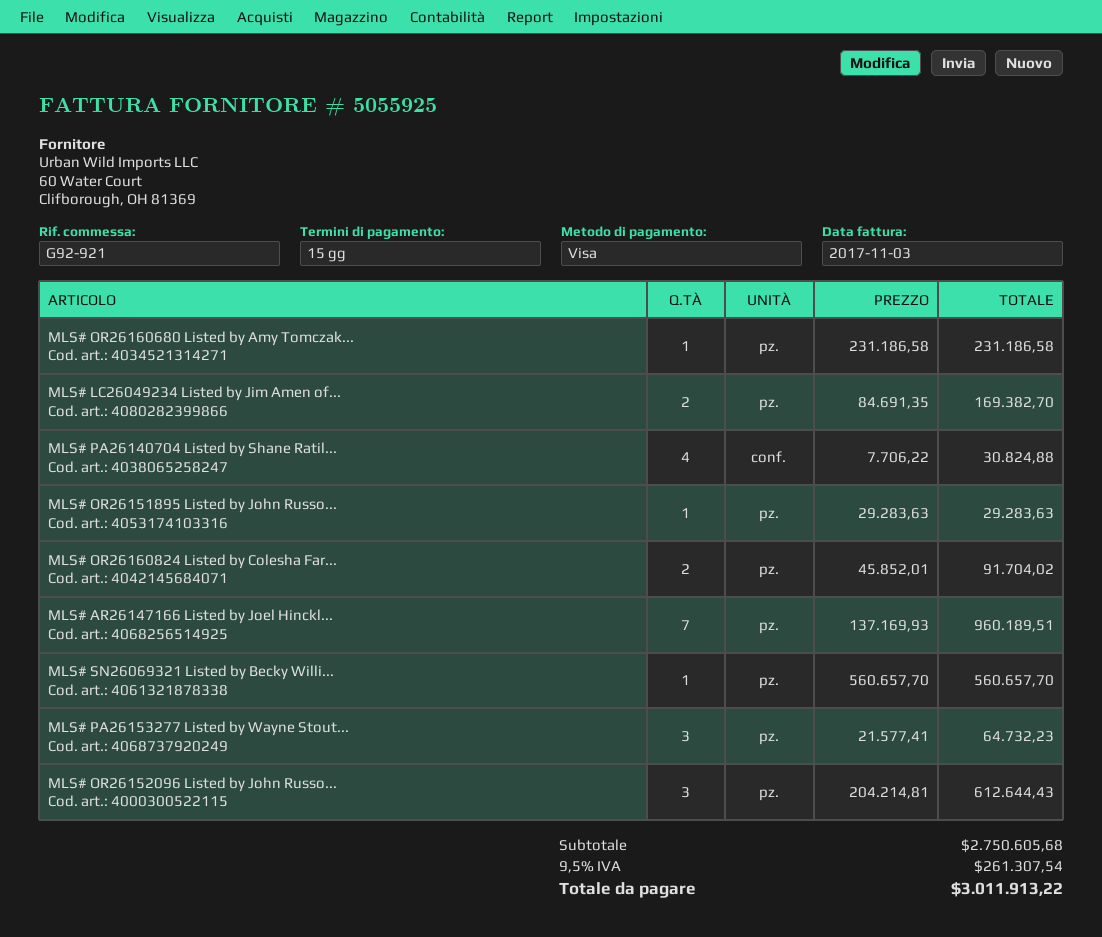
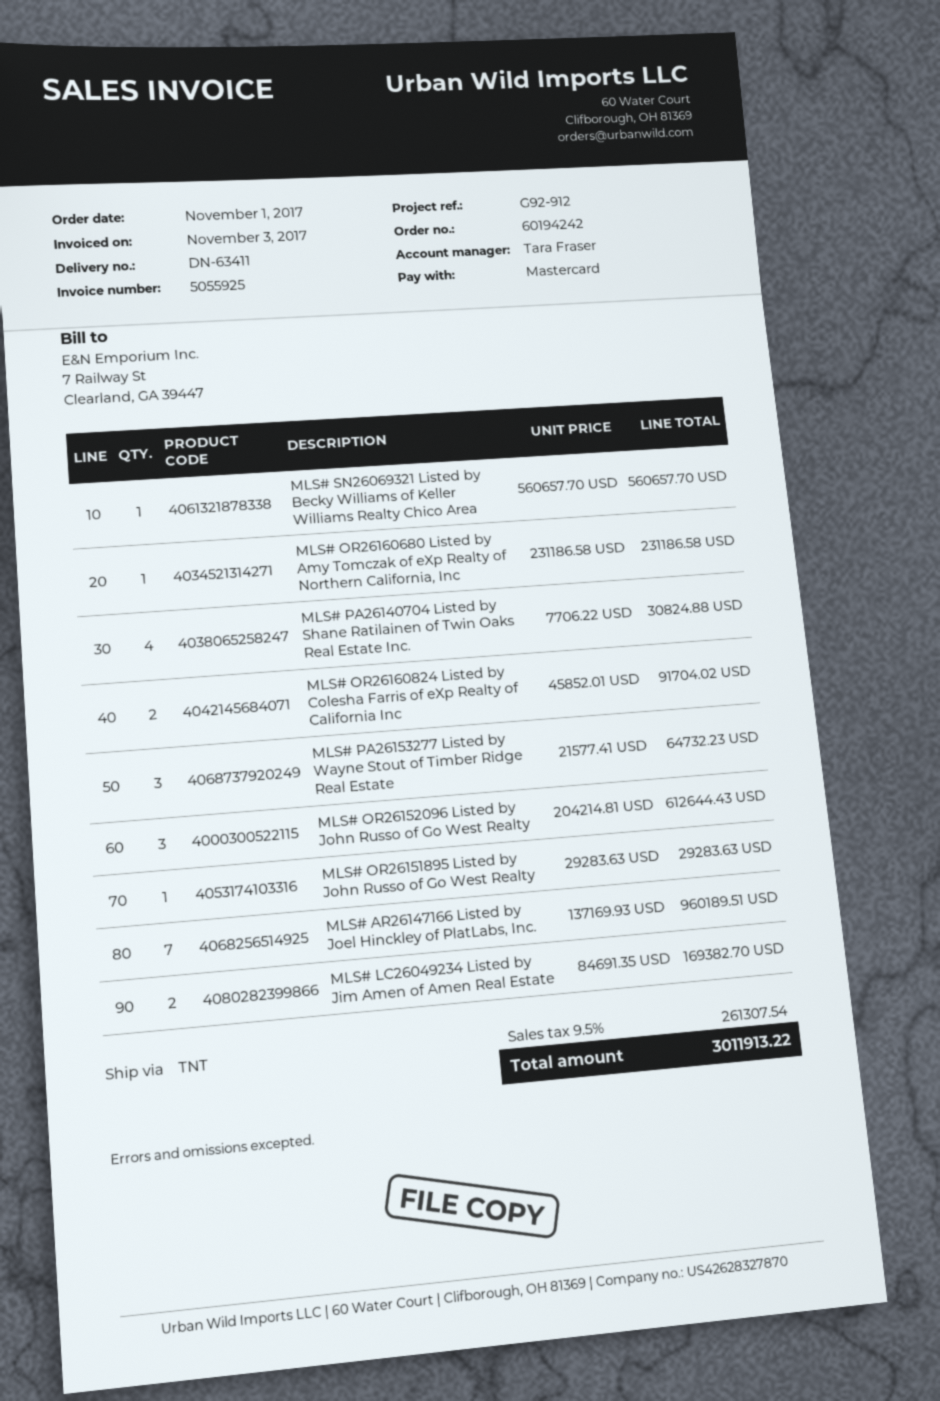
reference: G92-921 -> G92-912
payment method: Visa -> Mastercard

